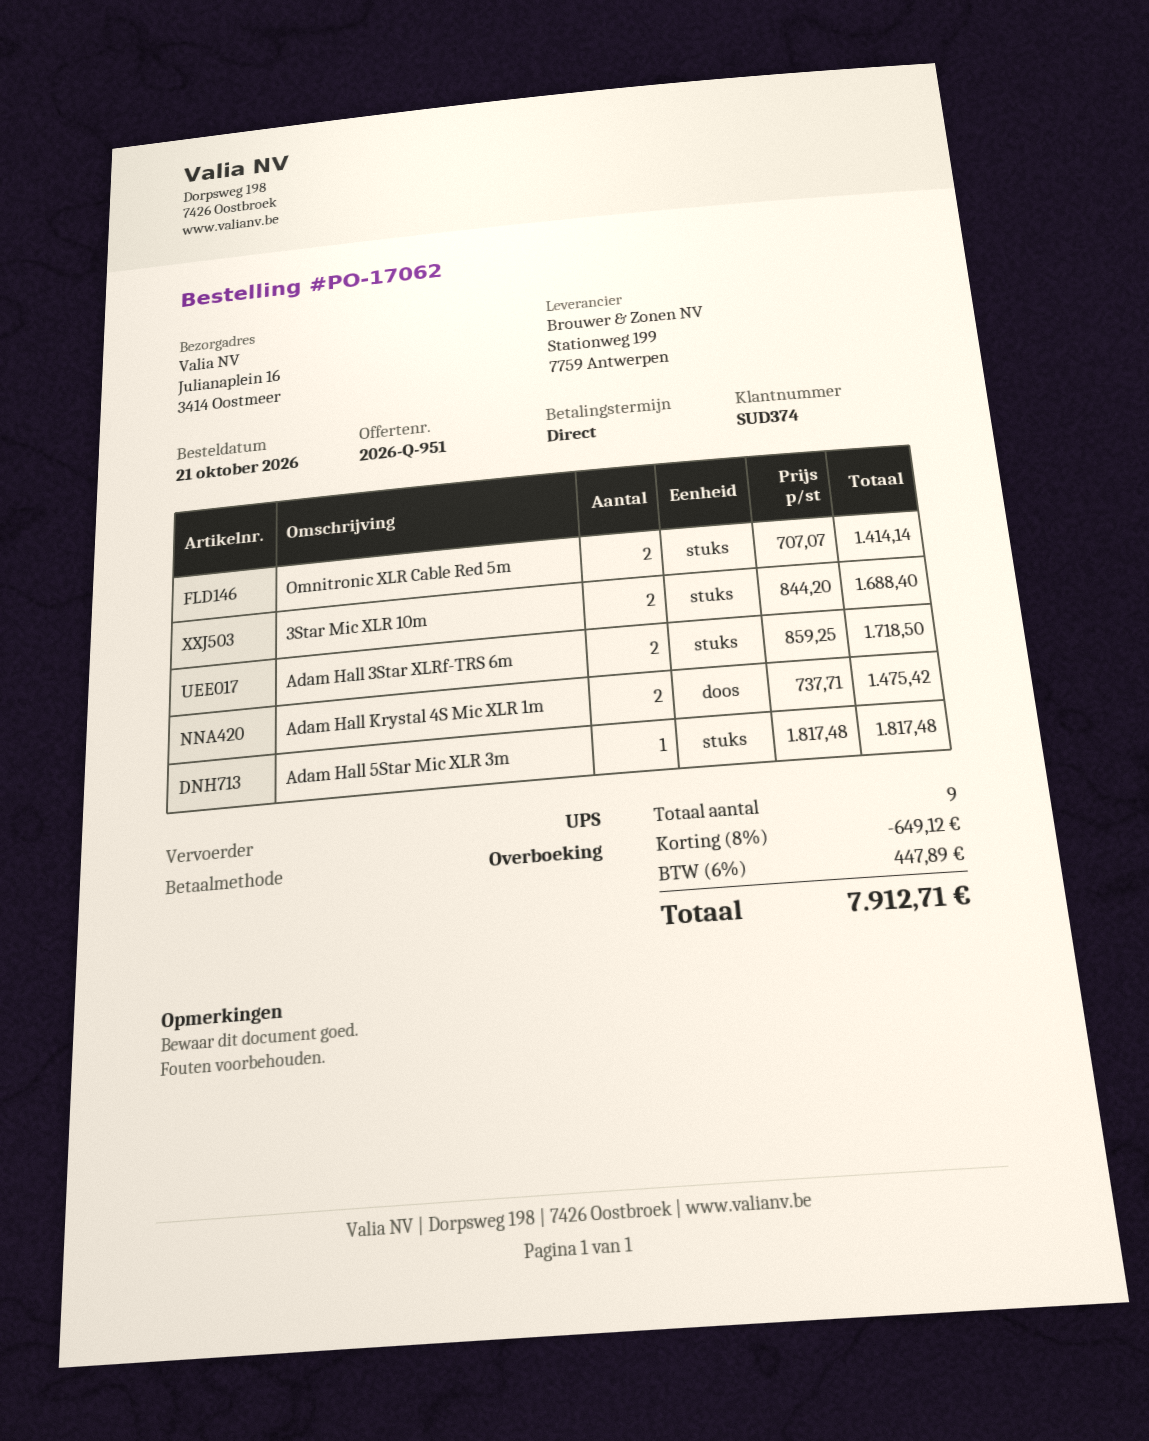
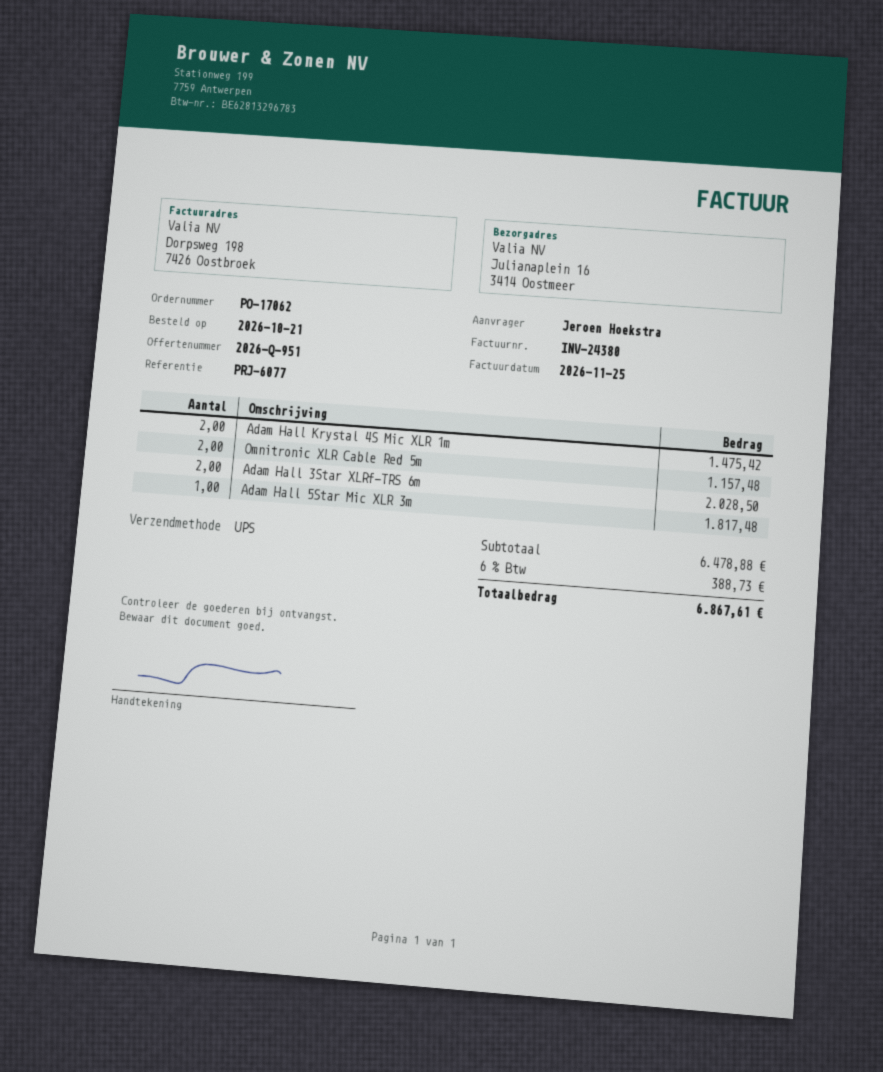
Omnitronic XLR Cable Red 5m: 2 for 1414.14 -> 2 for 1157.48
3Star Mic XLR 10m: 2 for 1688.40 -> none
Adam Hall 3Star XLRf-TRS 6m: 2 for 1718.50 -> 2 for 2028.50
discount: 8% = 649.12 -> none
tax: 6% = 447.89 -> 6% = 388.73
total: 7912.71 -> 6867.61

